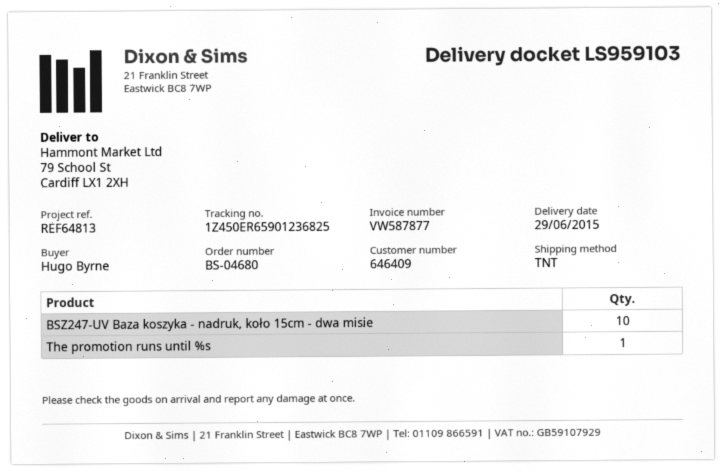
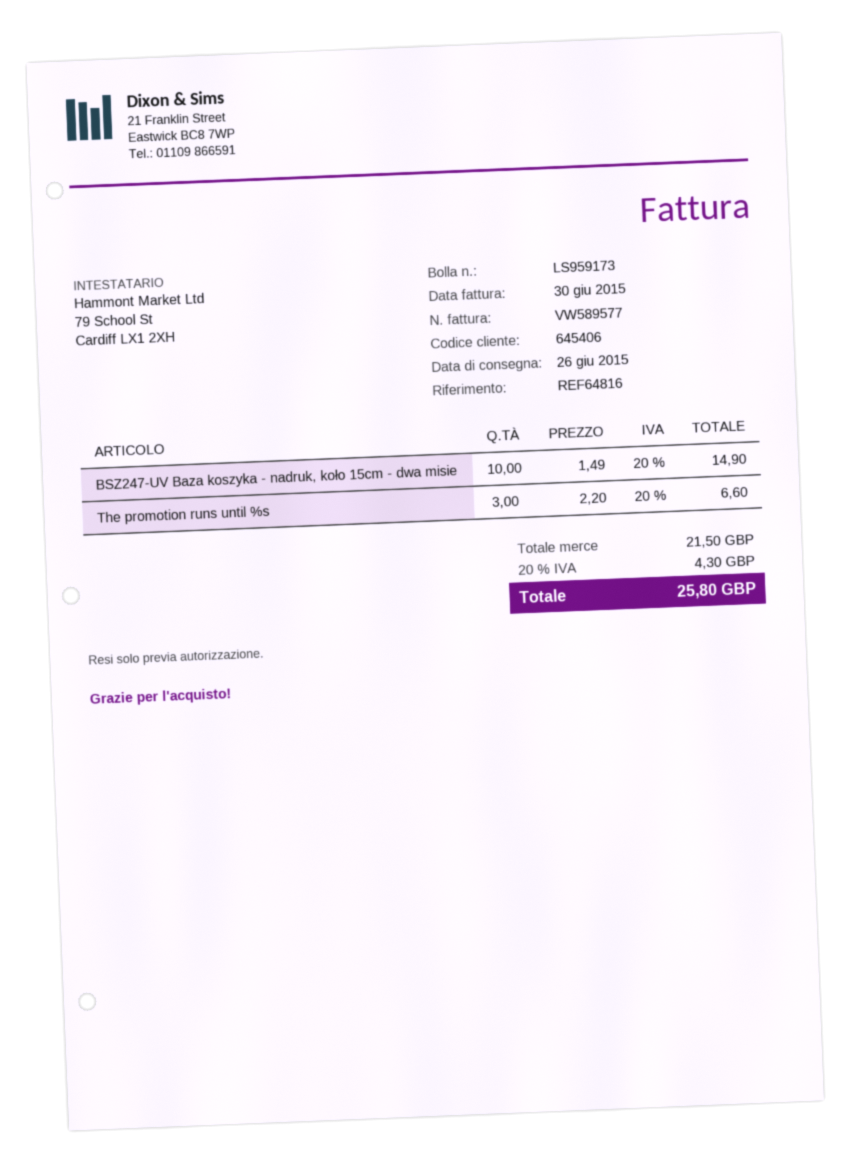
delivery note number: LS959103 -> LS959173
delivery date: 2015-06-29 -> 2015-06-26
invoice number: VW587877 -> VW589577
customer number: 646409 -> 645406
reference: REF64813 -> REF64816
The promotion runs until %s: 1 -> 3

